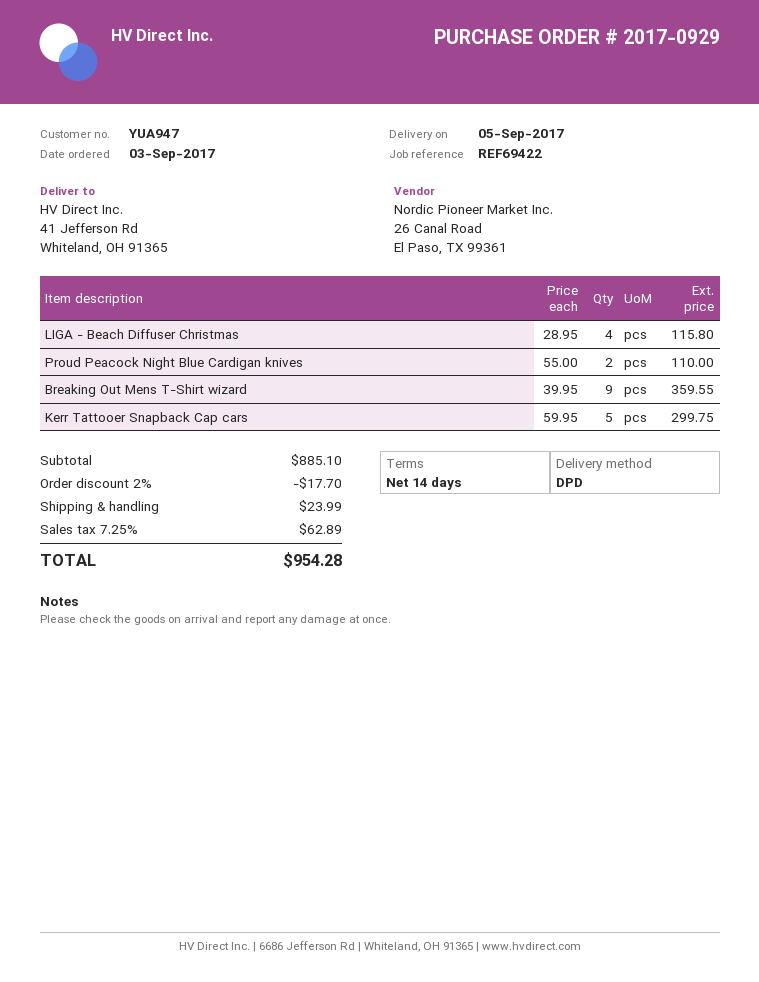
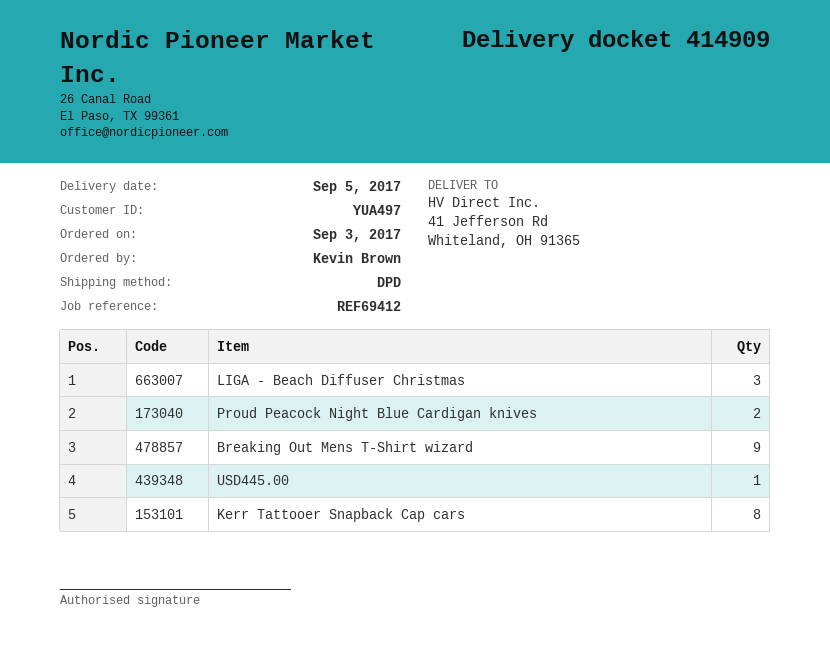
customer number: YUA947 -> YUA497
reference: REF69422 -> REF69412
LIGA - Beach Diffuser Christmas: 4 -> 3
Kerr Tattooer Snapback Cap cars: 5 -> 8
USD445.00: none -> 1

